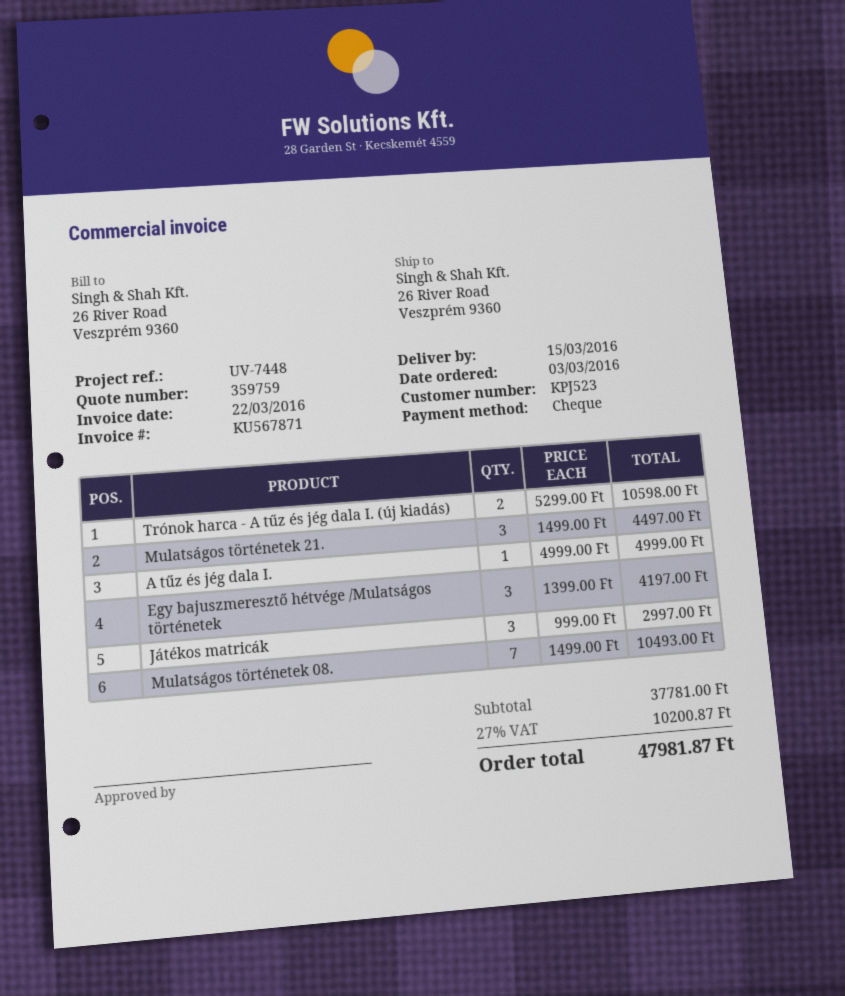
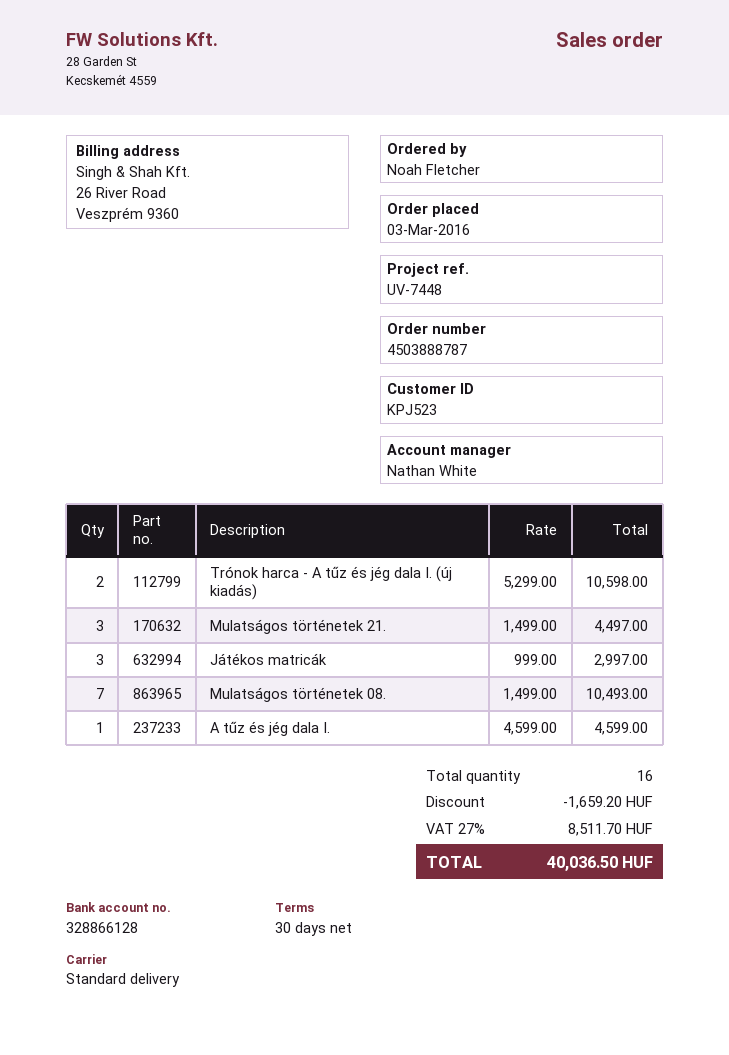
A tűz és jég dala I.: 1 x 4999.00 = 4999.00 -> 1 x 4599.00 = 4599.00
Egy bajuszmeresztő hétvége /Mulatságos történetek: 3 x 1399.00 = 4197.00 -> none
discount: none -> 1659.20
tax: 27% = 10200.87 -> 27% = 8511.70
total: 47981.87 -> 40036.50

